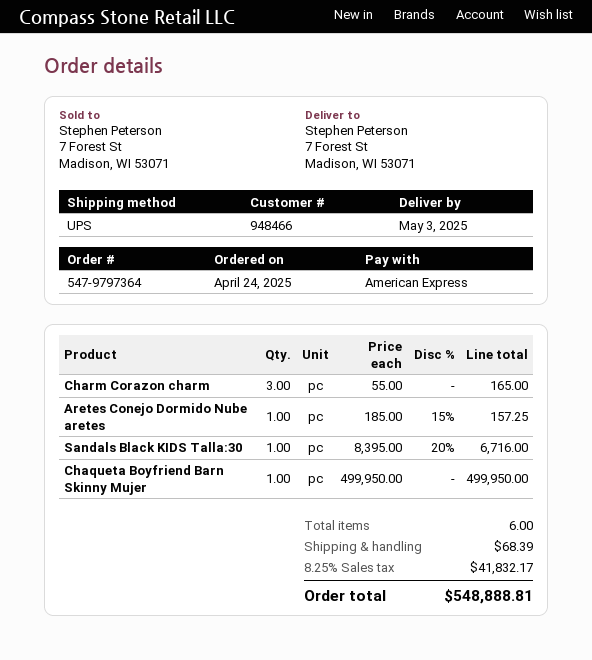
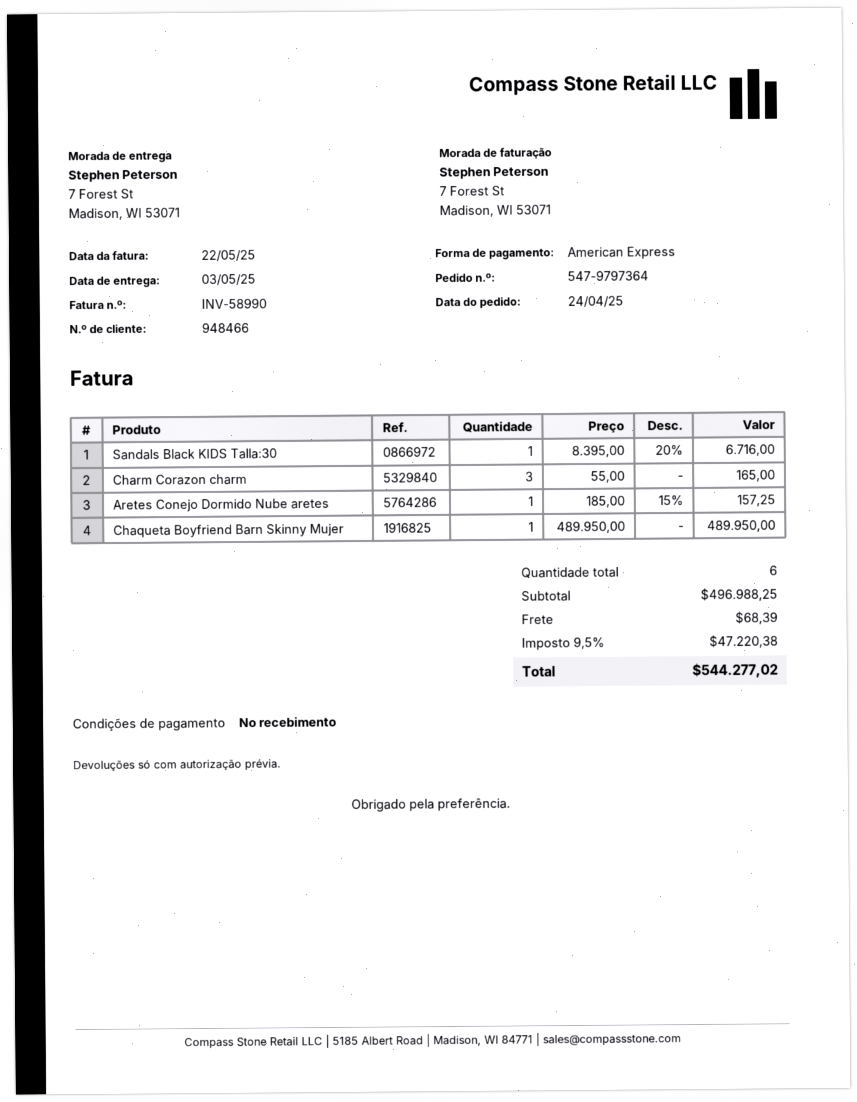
Chaqueta Boyfriend Barn Skinny Mujer: 1 x 499950.00 = 499950.00 -> 1 x 489950.00 = 489950.00
tax: 8.25% = 41832.17 -> 9.5% = 47220.38
total: 548888.81 -> 544277.02

